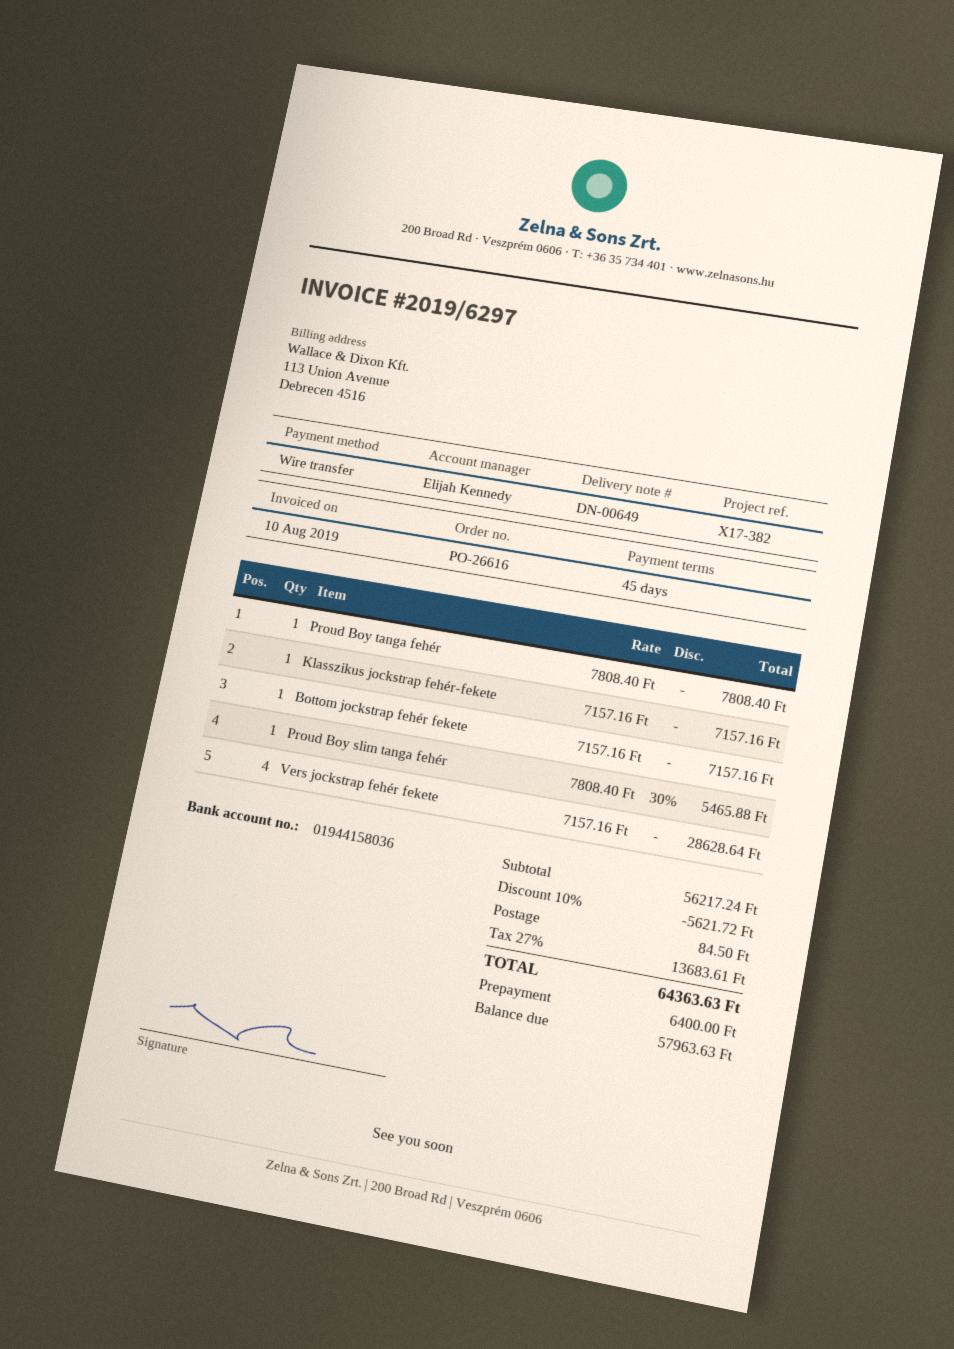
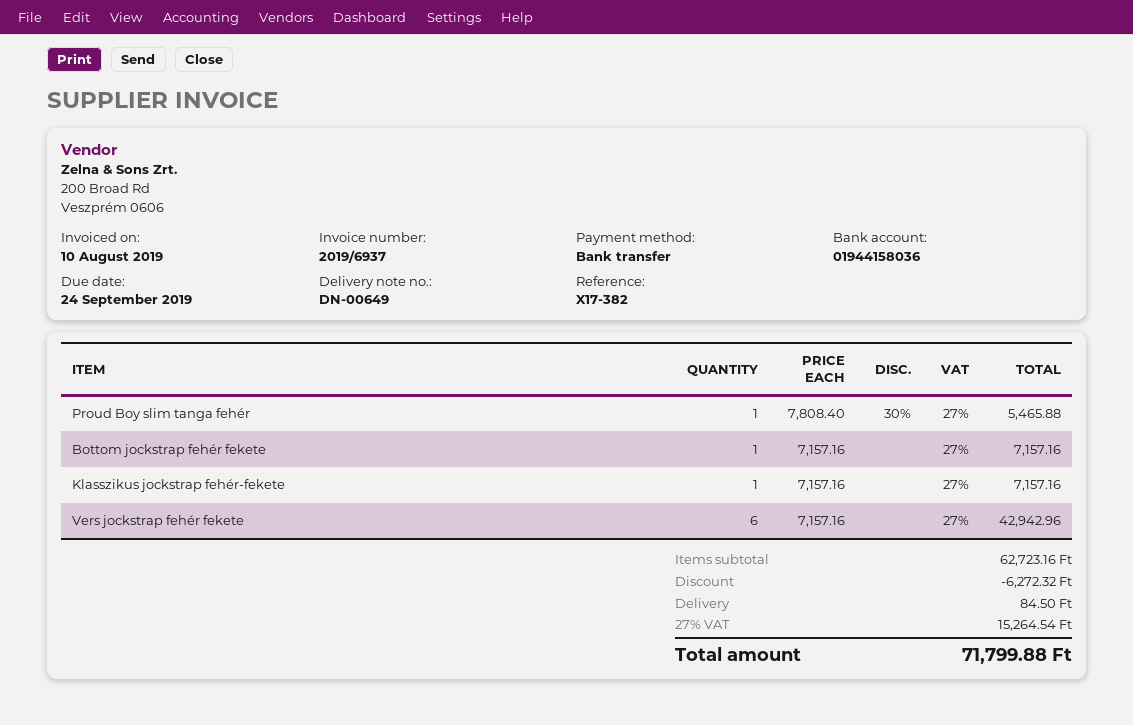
invoice number: 2019/6297 -> 2019/6937
Proud Boy tanga fehér: 1 x 7808.40 = 7808.40 -> none
Vers jockstrap fehér fekete: 4 x 7157.16 = 28628.64 -> 6 x 7157.16 = 42942.96
subtotal: 56217.24 -> 62723.16
discount: 5621.72 -> 6272.32
tax: 27% = 13683.61 -> 27% = 15264.54
total: 64363.63 -> 71799.88

